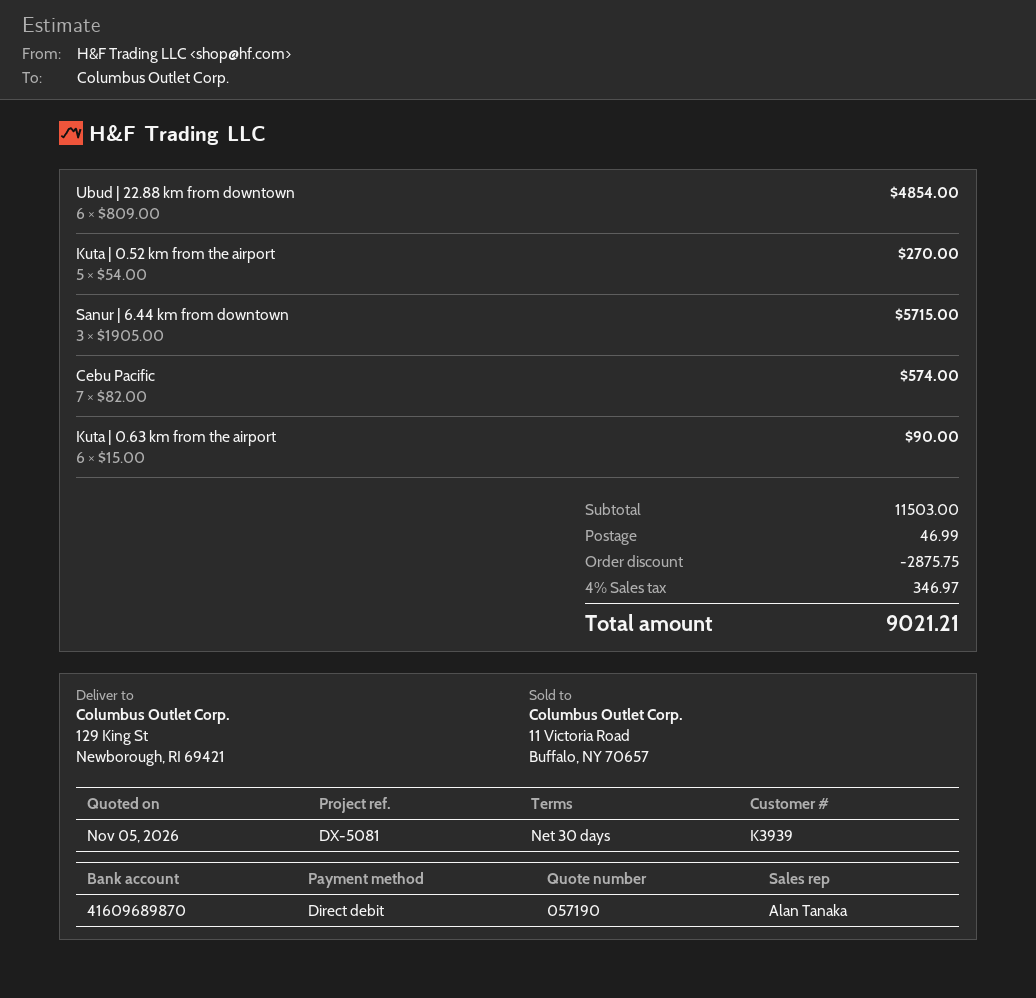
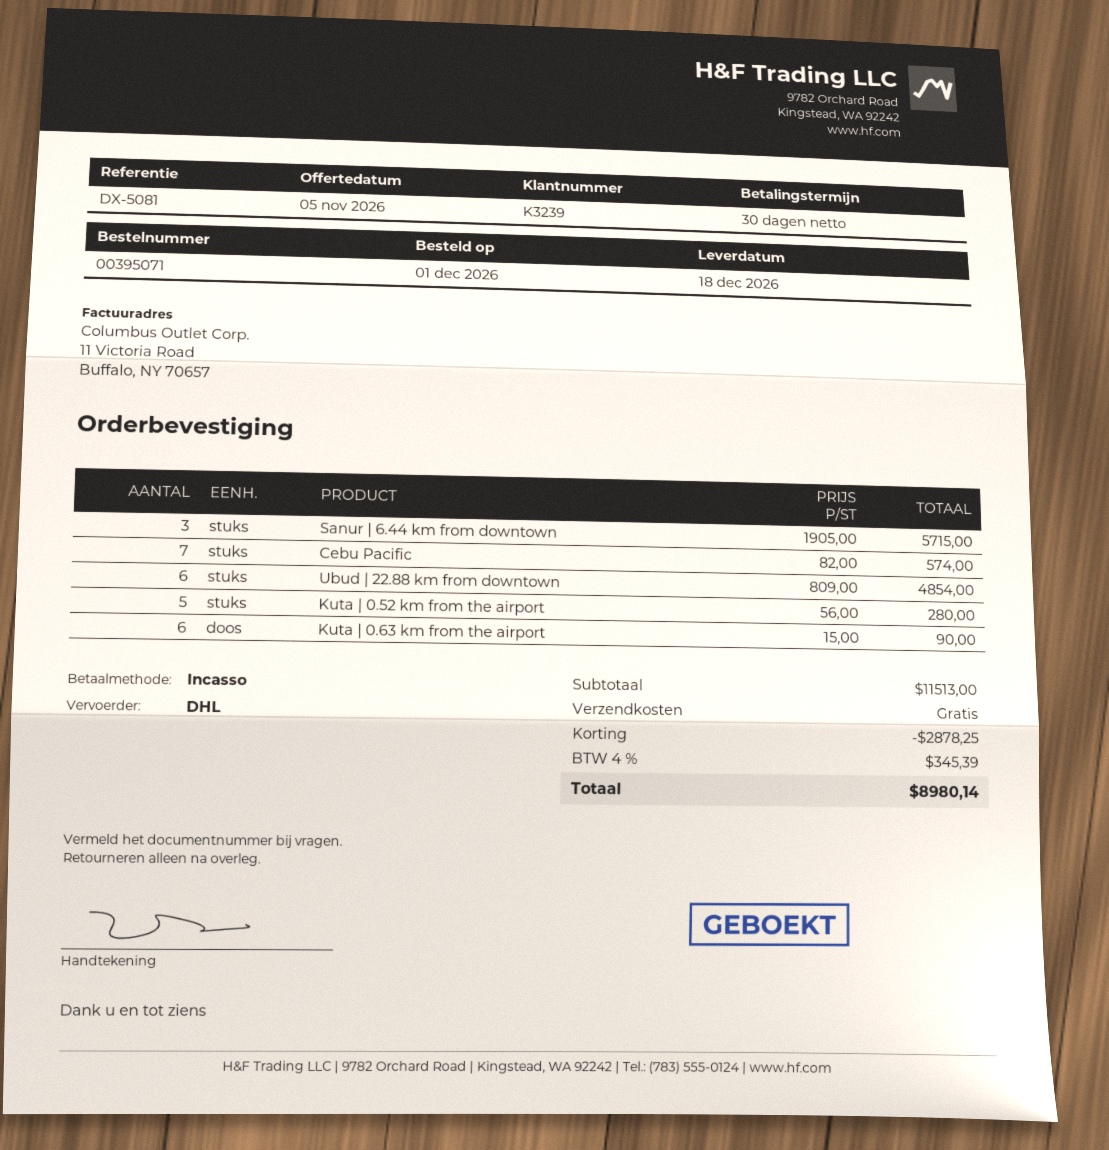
customer number: K3939 -> K3239
Kuta | 0.52 km from the airport: 5 x 54.00 = 270.00 -> 5 x 56.00 = 280.00
subtotal: 11503.00 -> 11513.00
discount: 2875.75 -> 2878.25
shipping: 46.99 -> 0.00
tax: 4% = 346.97 -> 4% = 345.39
total: 9021.21 -> 8980.14

